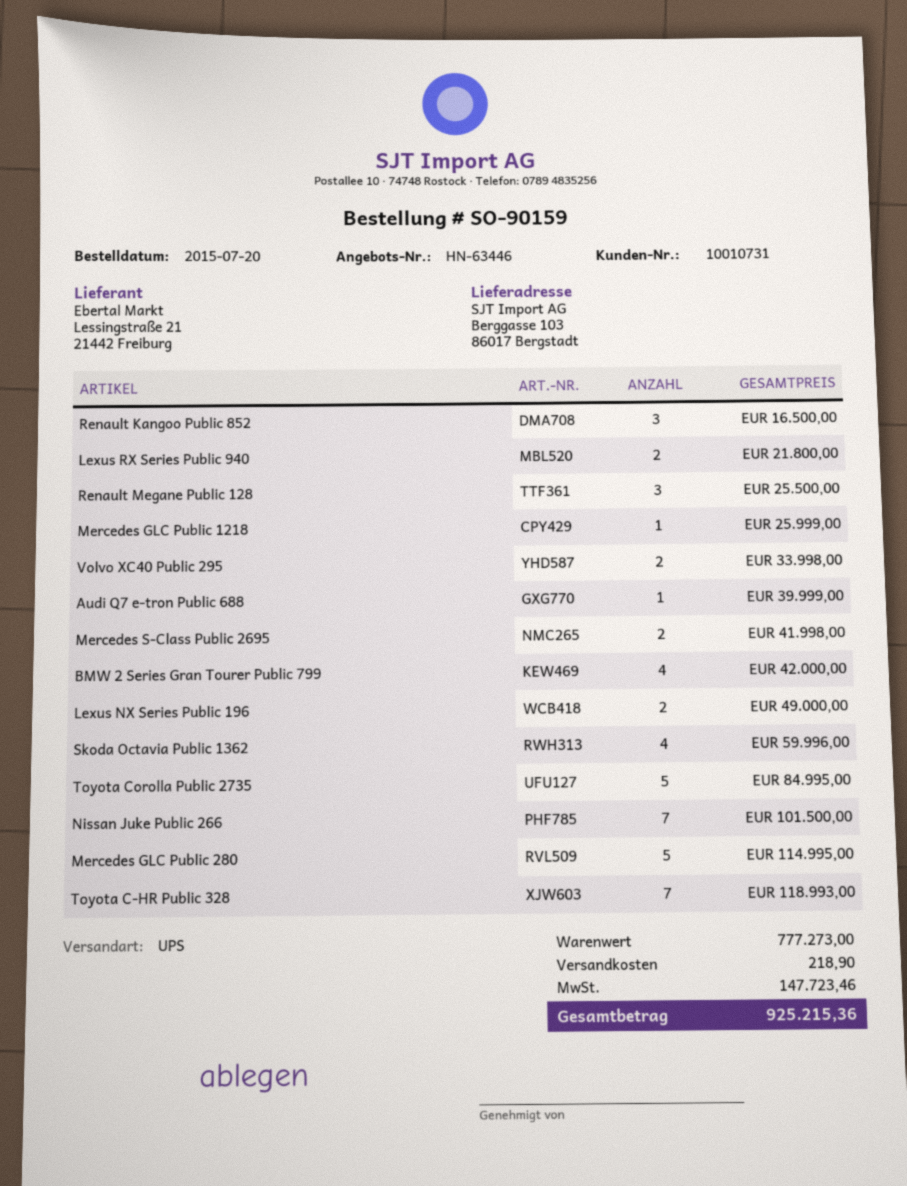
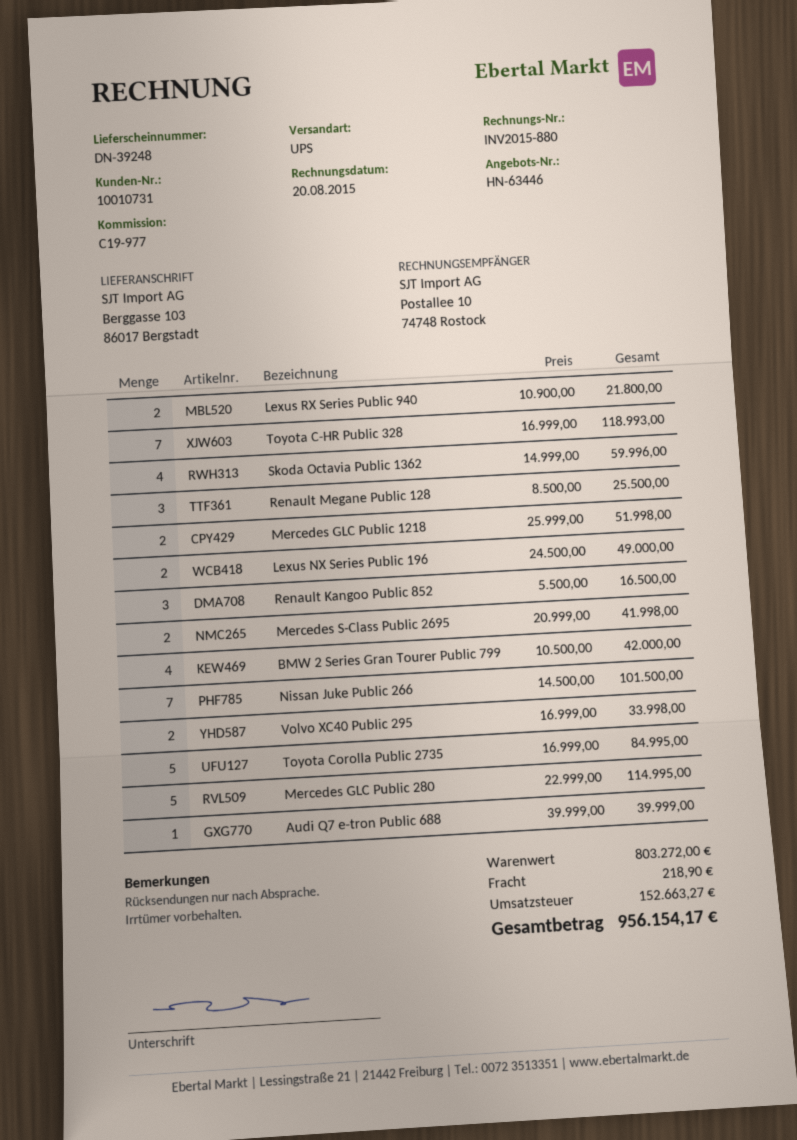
Mercedes GLC Public 1218: 1 for 25999.00 -> 2 for 51998.00
subtotal: 777273.00 -> 803272.00
tax: 147723.46 -> 152663.27
total: 925215.36 -> 956154.17

